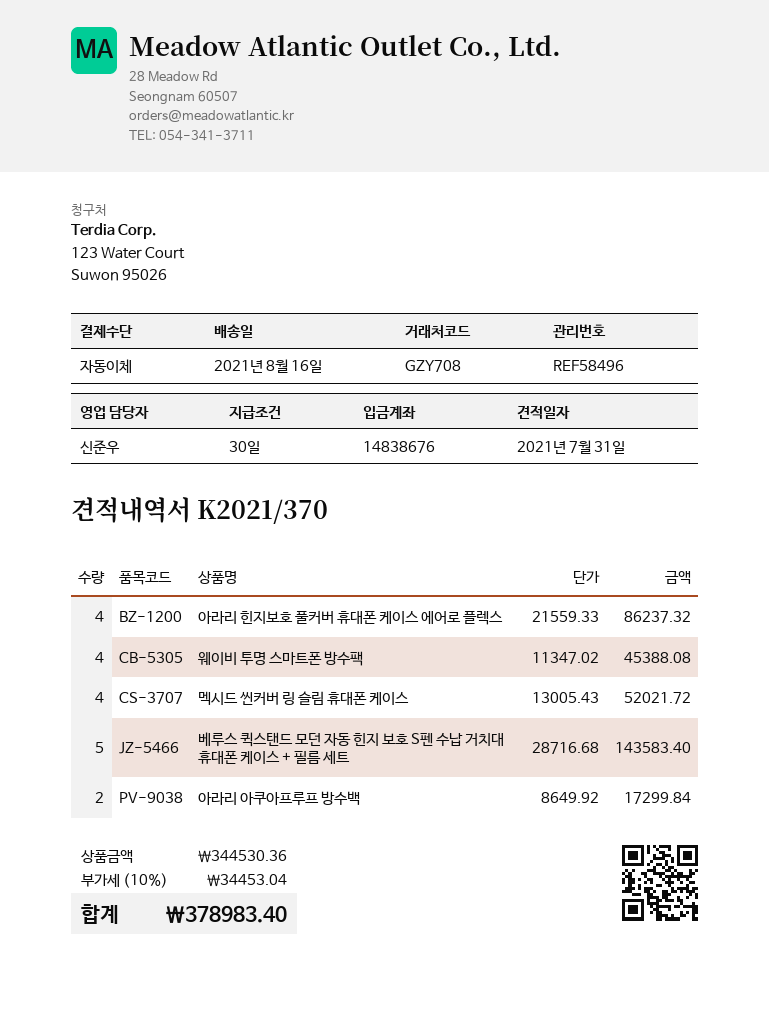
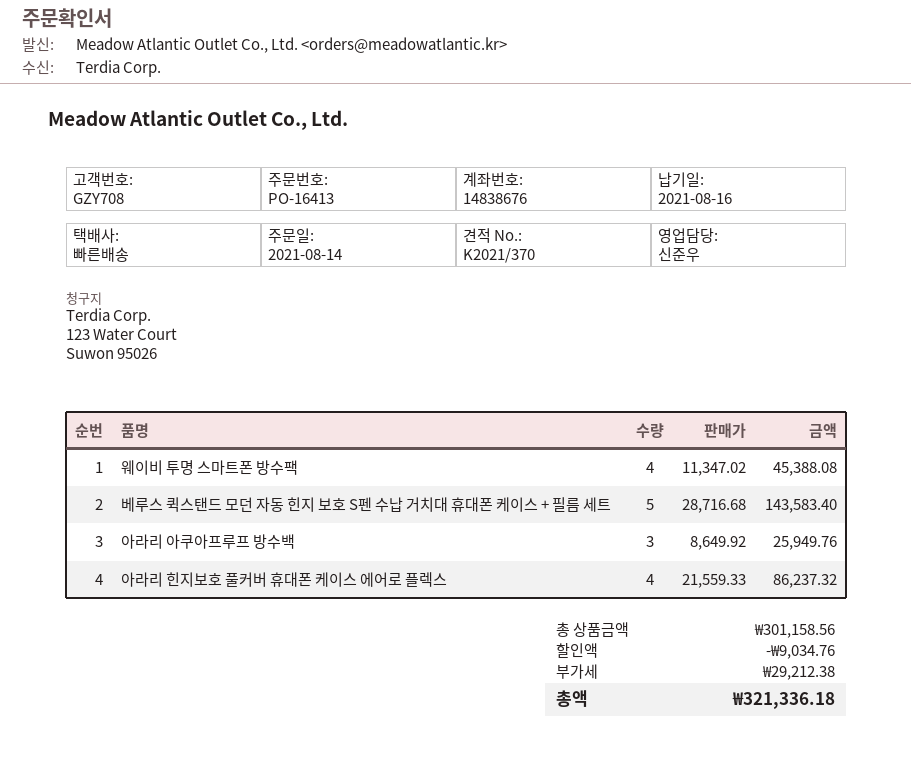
멕시드 씬커버 링 슬림 휴대폰 케이스: 4 x 13005.43 = 52021.72 -> none
아라리 아쿠아프루프 방수백: 2 x 8649.92 = 17299.84 -> 3 x 8649.92 = 25949.76
subtotal: 344530.36 -> 301158.56
discount: none -> 9034.76
tax: 34453.04 -> 29212.38
total: 378983.40 -> 321336.18

